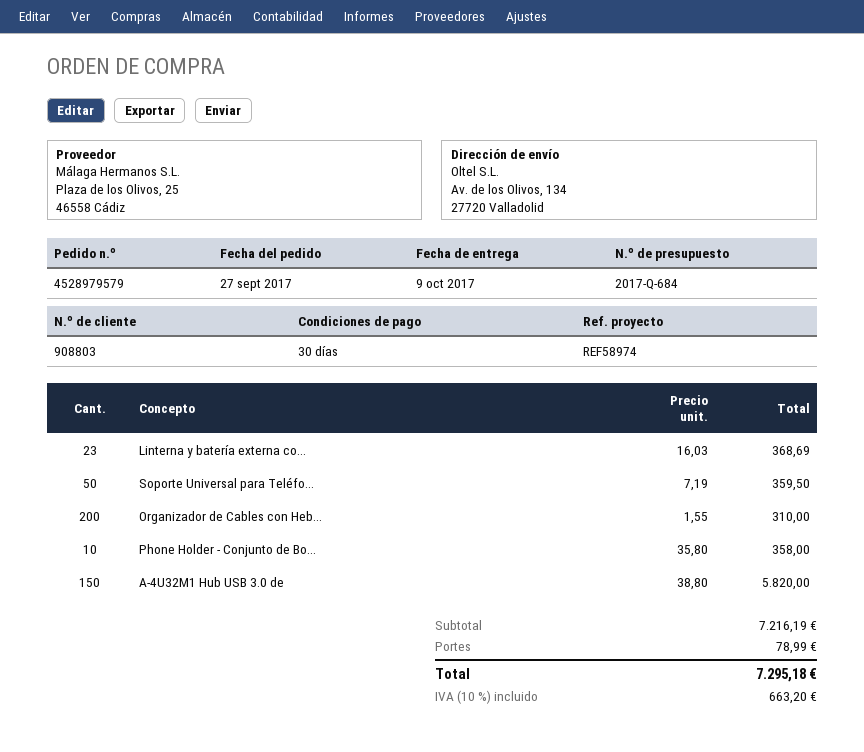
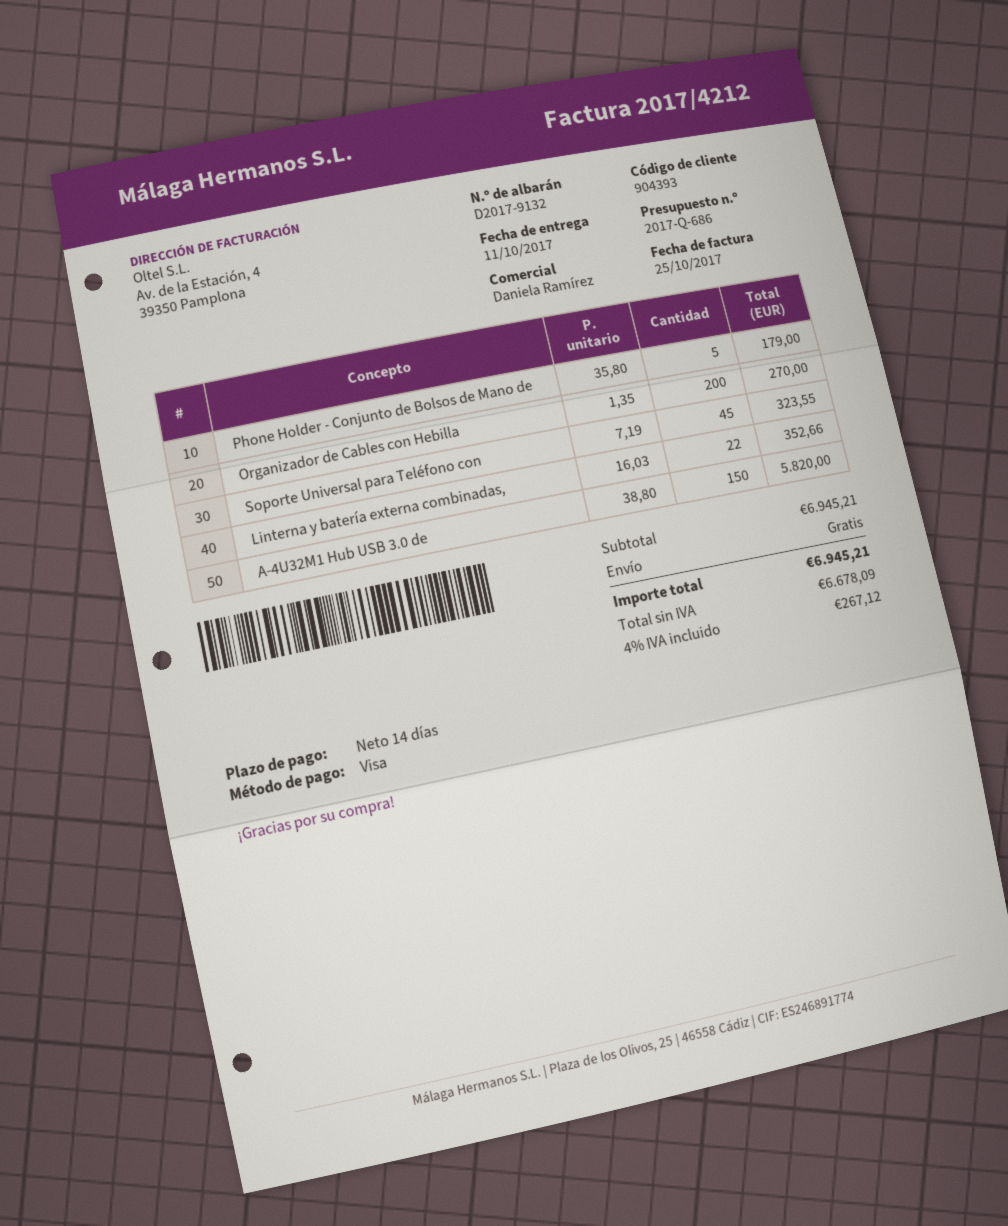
quote number: 2017-Q-684 -> 2017-Q-686
delivery date: 2017-10-09 -> 2017-10-11
payment terms: 30 days -> 14 days
customer number: 908803 -> 904393
Linterna y batería externa co...: 23 x 16.03 = 368.69 -> 22 x 16.03 = 352.66
Soporte Universal para Teléfo...: 50 x 7.19 = 359.50 -> 45 x 7.19 = 323.55
Organizador de Cables con Heb...: 200 x 1.55 = 310.00 -> 200 x 1.35 = 270.00
Phone Holder - Conjunto de Bo...: 10 x 35.80 = 358.00 -> 5 x 35.80 = 179.00
subtotal: 7216.19 -> 6945.21
shipping: 78.99 -> 0.00
tax: 10% = 663.20 -> 4% = 267.12
total: 7295.18 -> 6945.21

